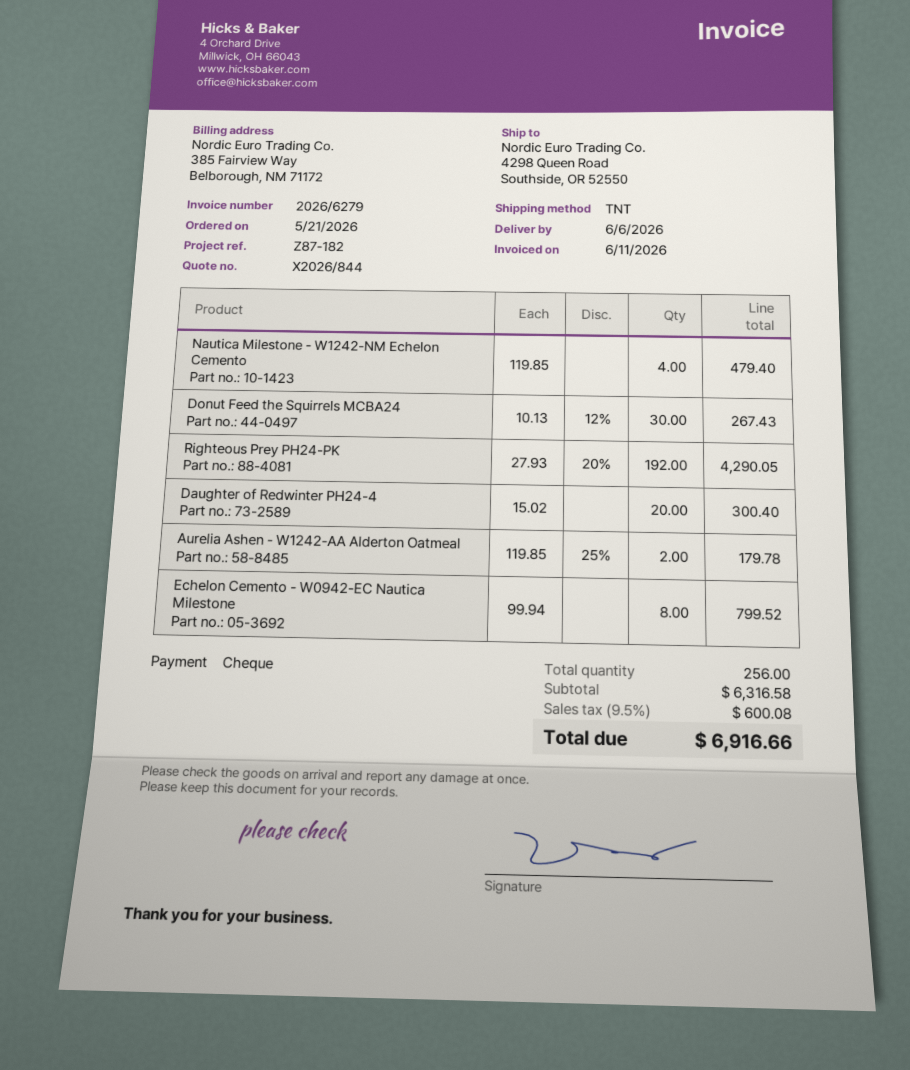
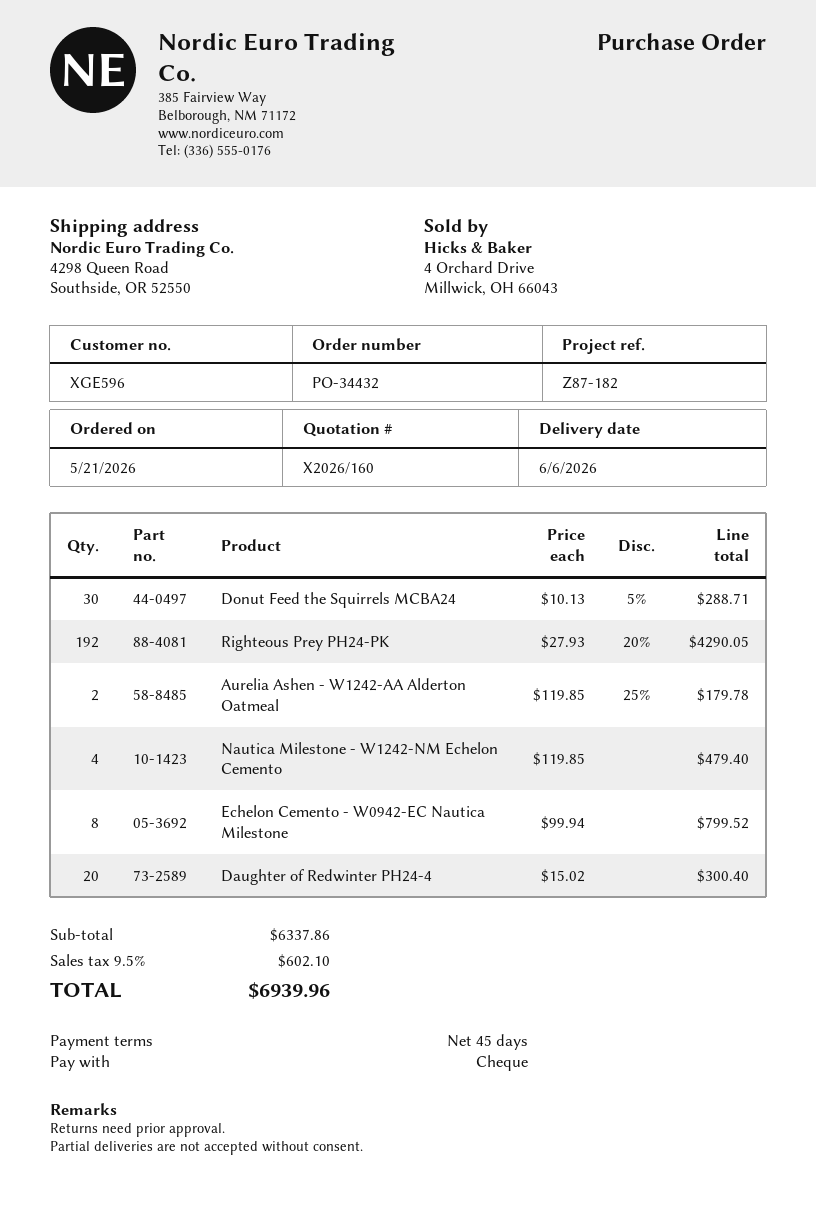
quote number: X2026/844 -> X2026/160
Donut Feed the Squirrels MCBA24: 30 x 10.13 - 12% = 267.43 -> 30 x 10.13 - 5% = 288.71
subtotal: 6316.58 -> 6337.86
tax: 9.5% = 600.08 -> 9.5% = 602.10
total: 6916.66 -> 6939.96

